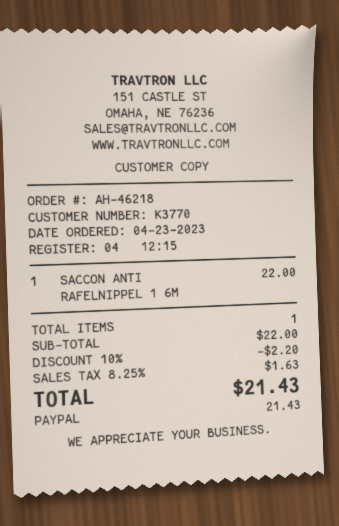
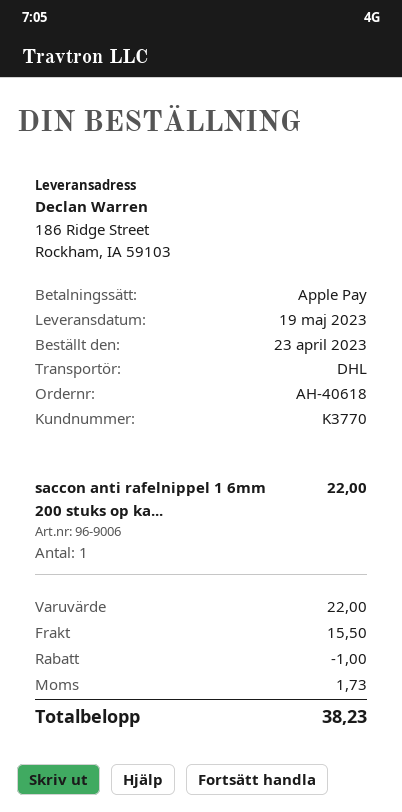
order number: AH-46218 -> AH-40618
payment method: PayPal -> Apple Pay
discount: 2.20 -> 1.00
shipping: none -> 15.50
tax: 1.63 -> 1.73
total: 21.43 -> 38.23

